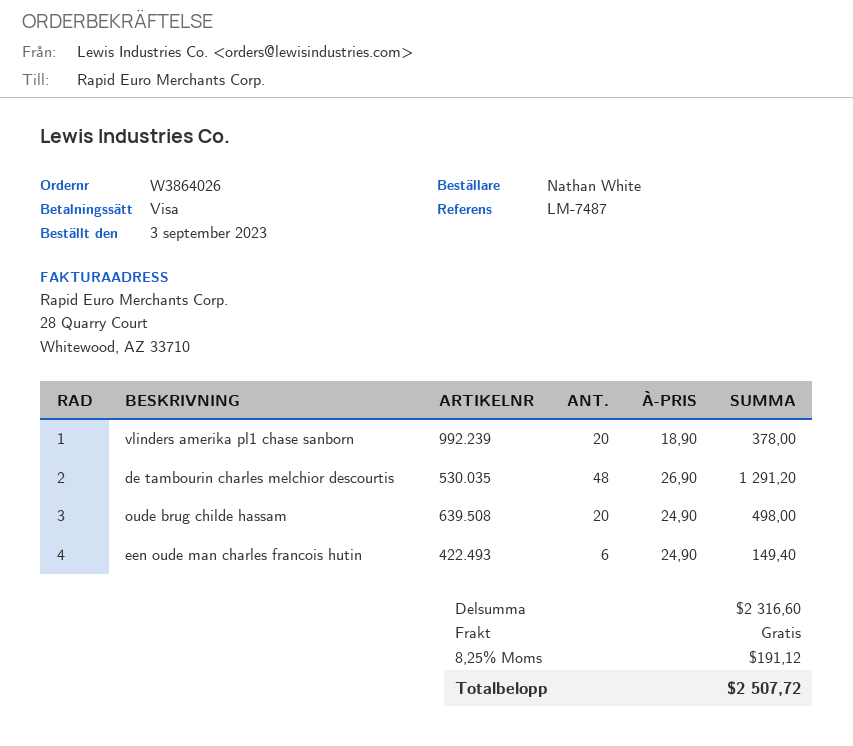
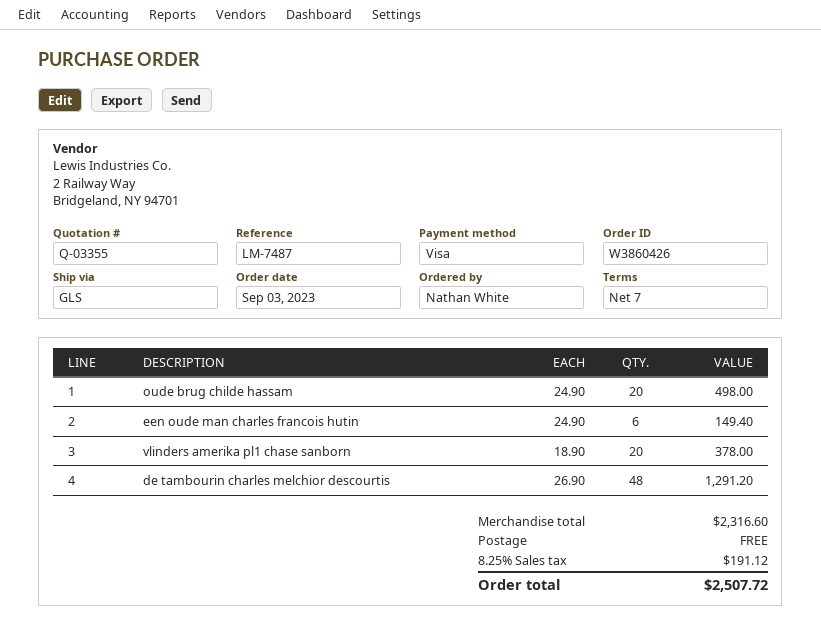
order number: W3864026 -> W3860426

